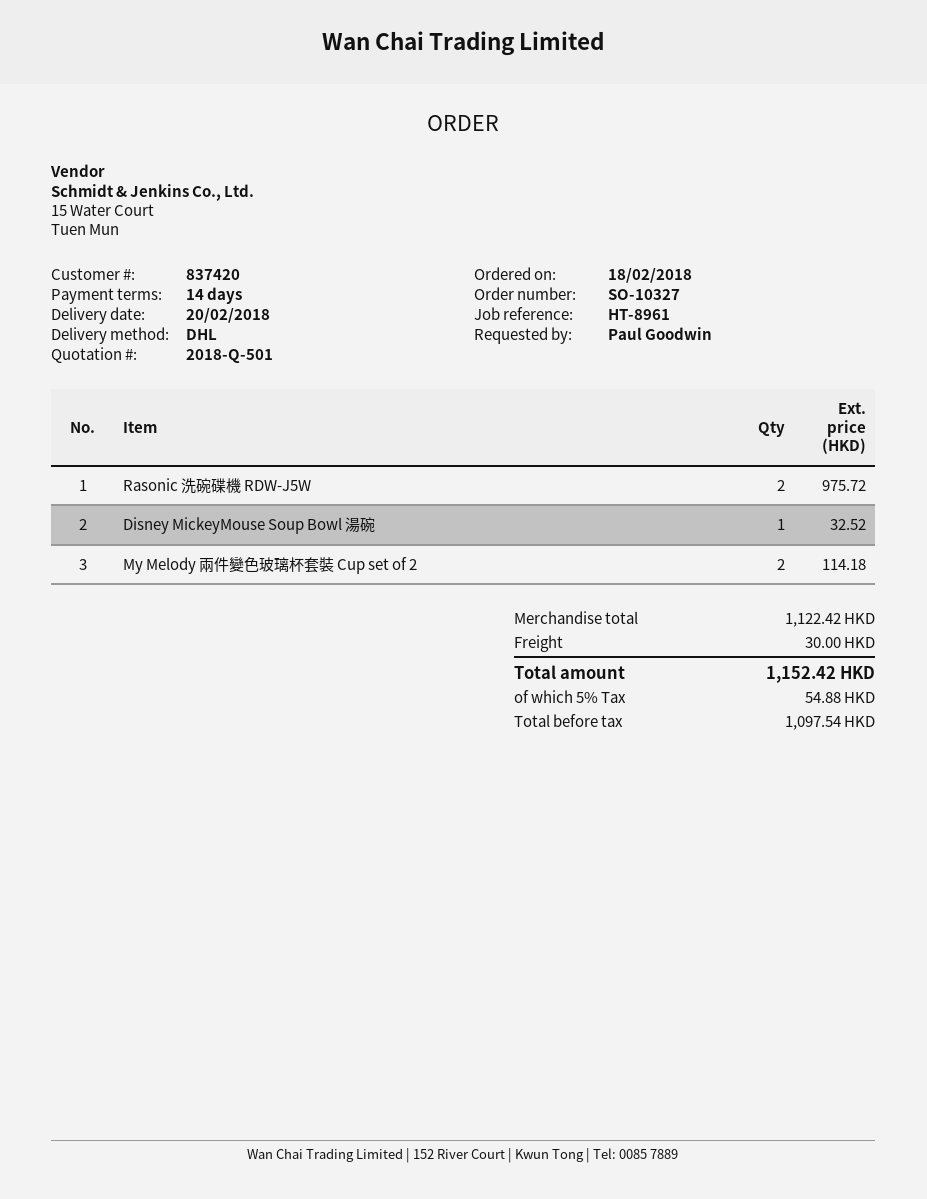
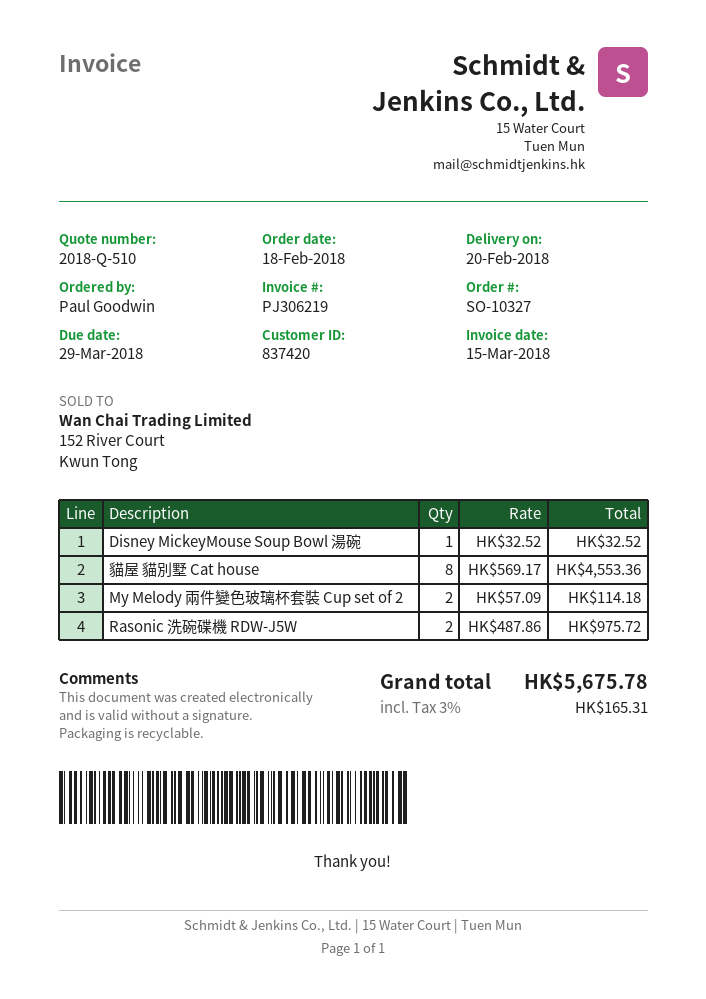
quote number: 2018-Q-501 -> 2018-Q-510
貓屋 貓別墅 Cat house: none -> 8 for 4553.36
shipping: 30.00 -> none
tax: 5% = 54.88 -> 3% = 165.31
total: 1152.42 -> 5675.78

